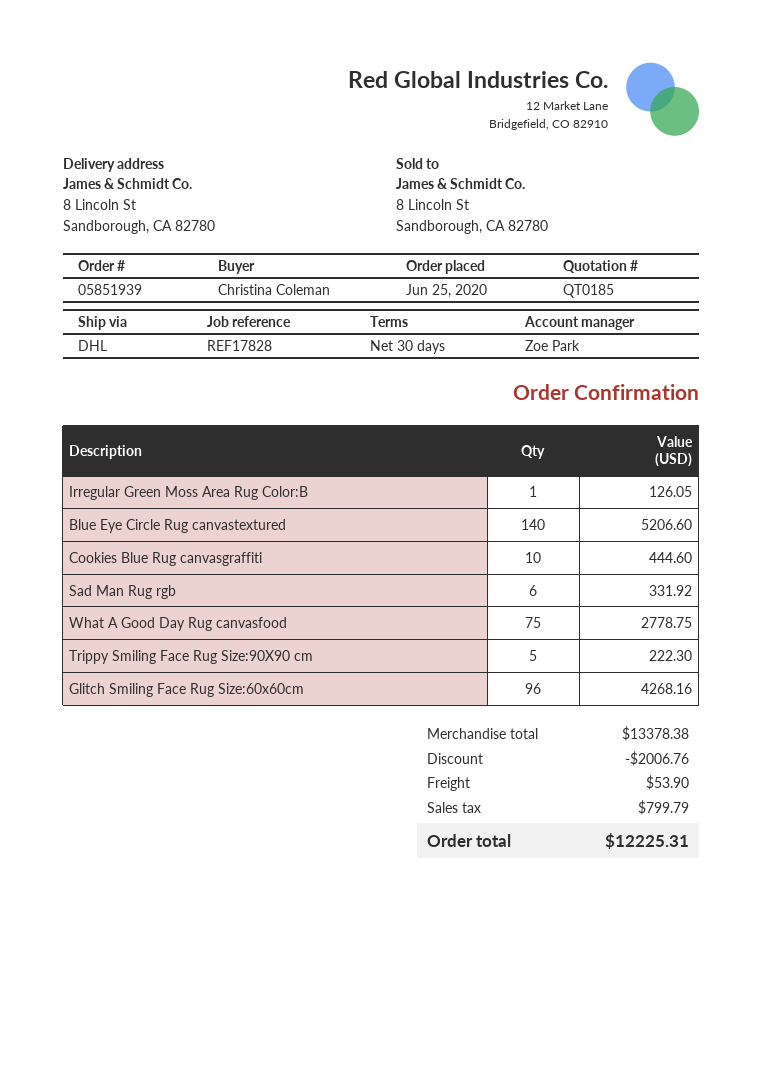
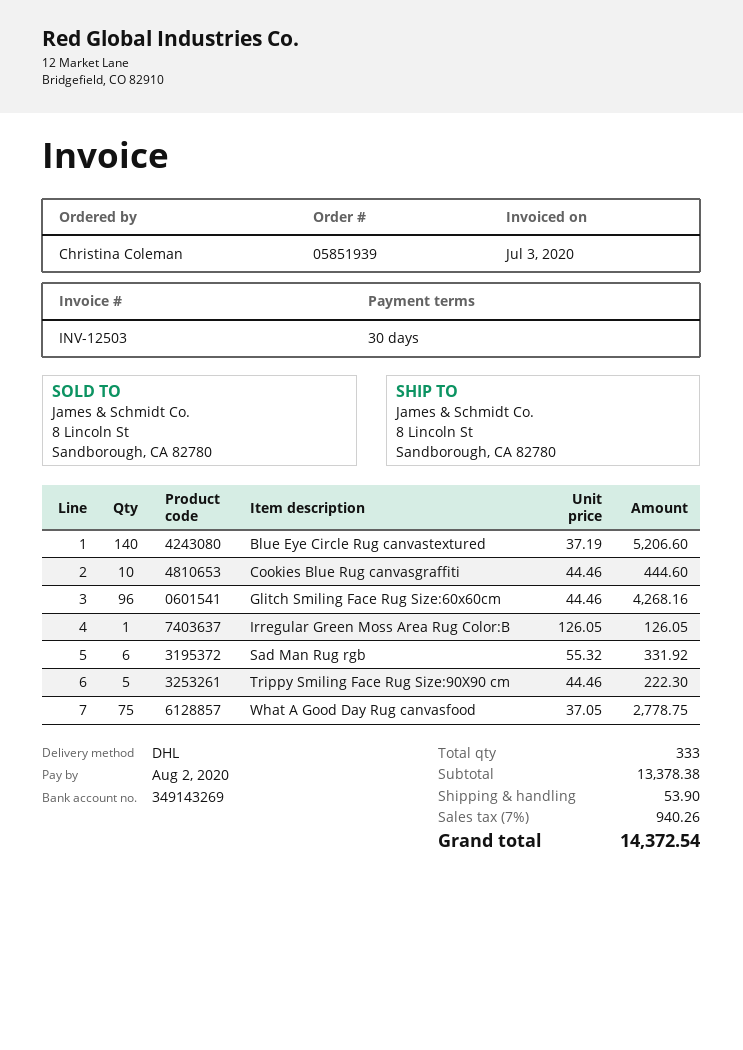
discount: 2006.76 -> none
tax: 799.79 -> 940.26
total: 12225.31 -> 14372.54

